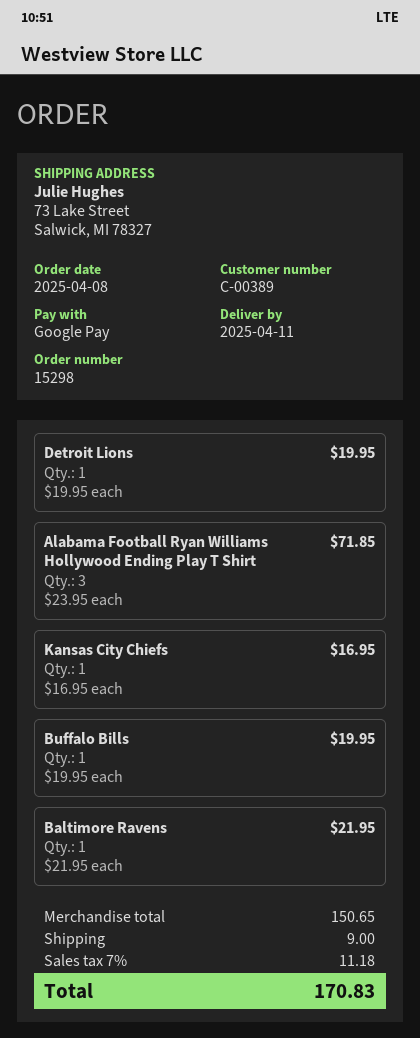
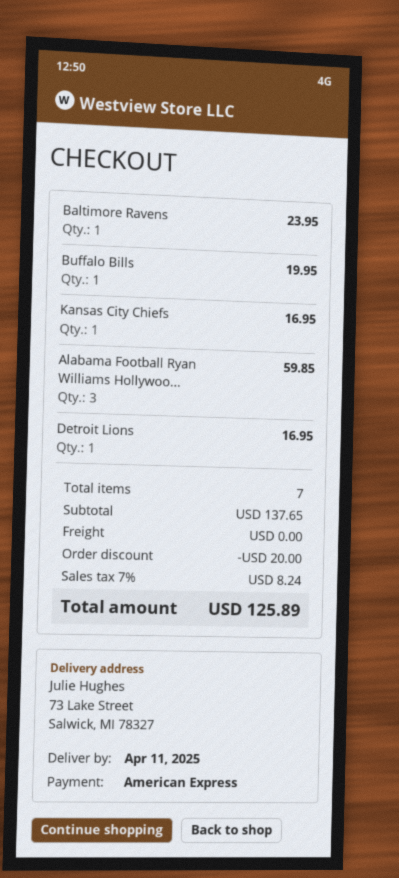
payment method: Google Pay -> American Express
Detroit Lions: 1 for 19.95 -> 1 for 16.95
Alabama Football Ryan Williams Hollywood Ending Play T Shirt: 3 for 71.85 -> 3 for 59.85
Baltimore Ravens: 1 for 21.95 -> 1 for 23.95
subtotal: 150.65 -> 137.65
discount: none -> 20.00
shipping: 9.00 -> 0.00
tax: 7% = 11.18 -> 7% = 8.24
total: 170.83 -> 125.89

